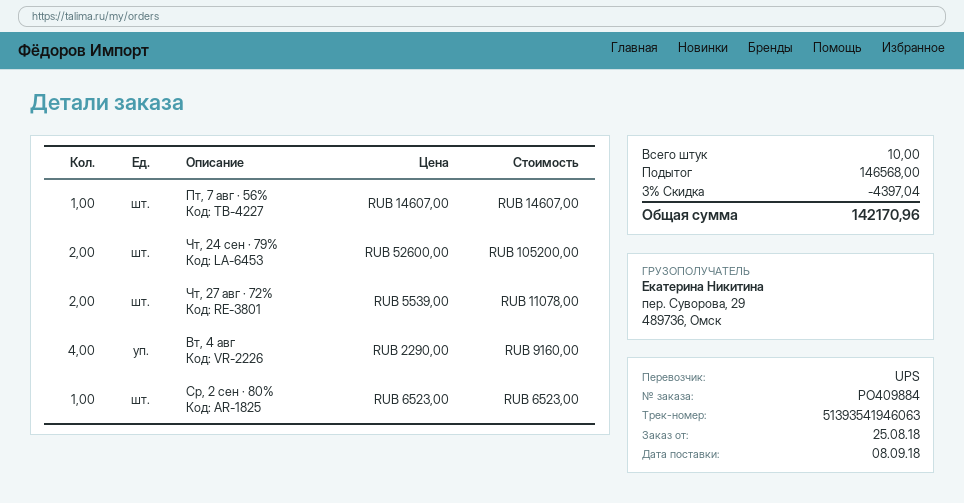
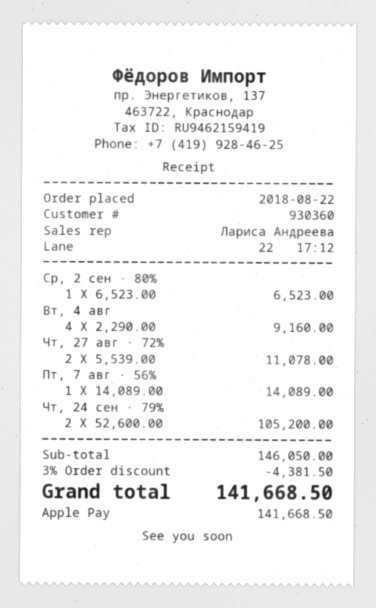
order date: 2018-08-25 -> 2018-08-22
Пт, 7 авг · 56%: 1 x 14607.00 = 14607.00 -> 1 x 14089.00 = 14089.00
subtotal: 146568.00 -> 146050.00
discount: 3% = 4397.04 -> 3% = 4381.50
total: 142170.96 -> 141668.50

